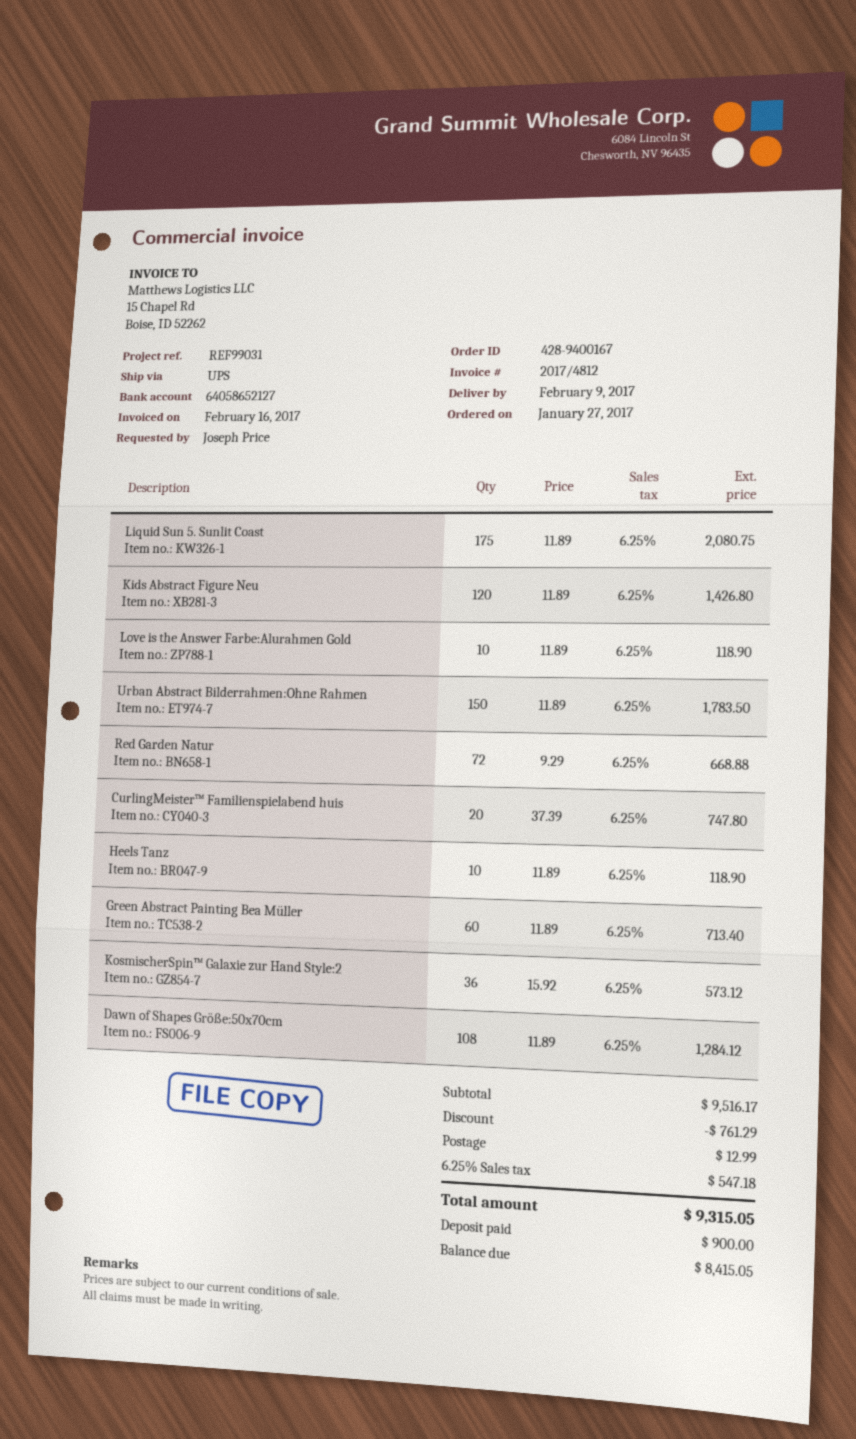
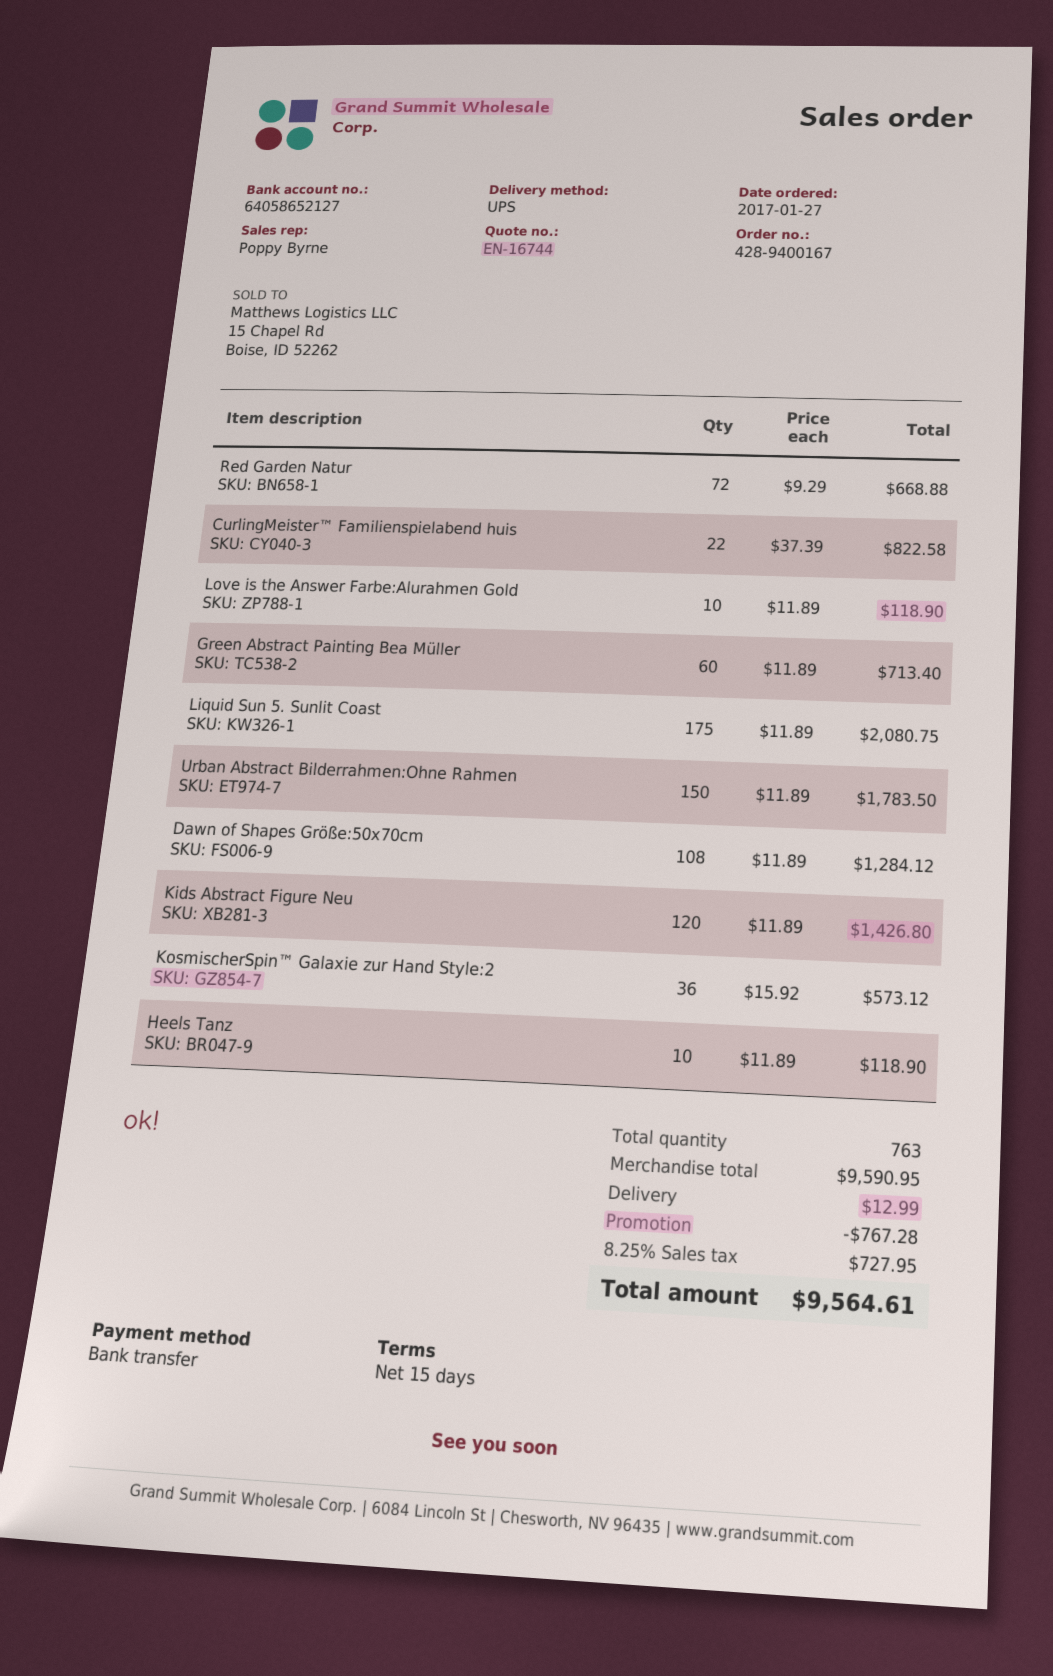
CurlingMeister™ Familienspielabend huis: 20 x 37.39 = 747.80 -> 22 x 37.39 = 822.58
subtotal: 9516.17 -> 9590.95
discount: 761.29 -> 767.28
tax: 6.25% = 547.18 -> 8.25% = 727.95
total: 9315.05 -> 9564.61

